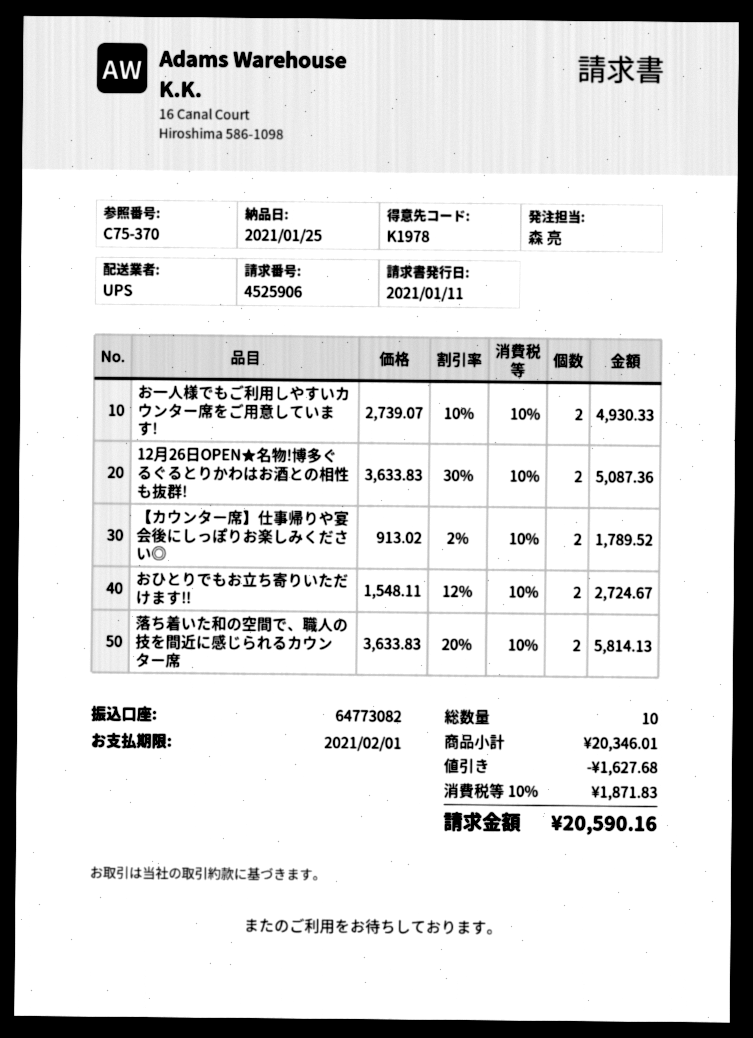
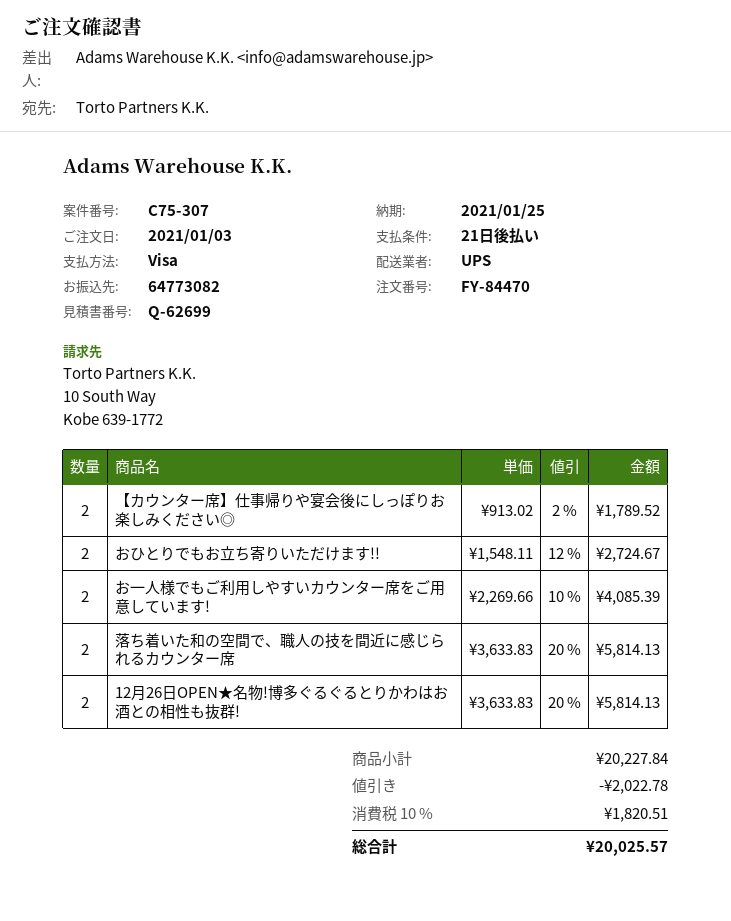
reference: C75-370 -> C75-307
お一人様でもご利用しやすいカウンター席をご用意しています!: 2 x 2739.07 - 10% = 4930.33 -> 2 x 2269.66 - 10% = 4085.39
12月26日OPEN★名物!博多ぐるぐるとりかわはお酒との相性も抜群!: 2 x 3633.83 - 30% = 5087.36 -> 2 x 3633.83 - 20% = 5814.13
subtotal: 20346.01 -> 20227.84
discount: 1627.68 -> 2022.78
tax: 10% = 1871.83 -> 10% = 1820.51
total: 20590.16 -> 20025.57

